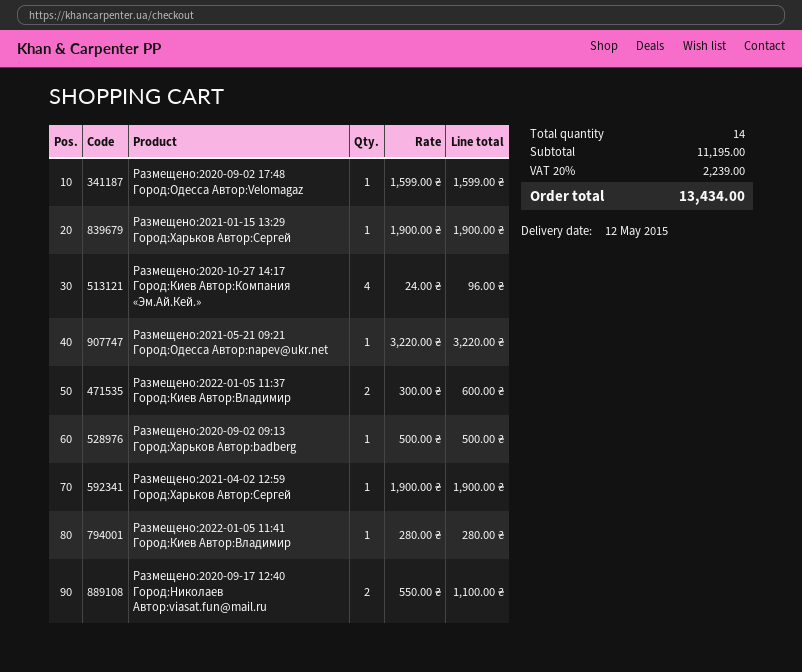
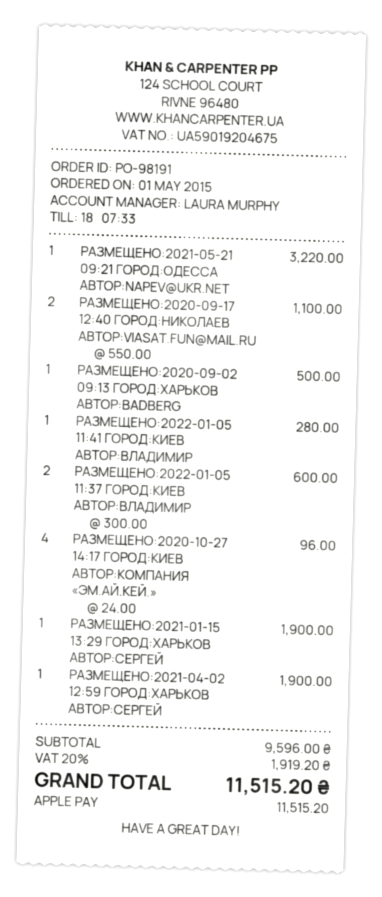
Размещено:2020-09-02 17:48 Город:Одесса Автор:Velomagaz: 1 x 1599.00 = 1599.00 -> none
subtotal: 11195.00 -> 9596.00
tax: 20% = 2239.00 -> 20% = 1919.20
total: 13434.00 -> 11515.20

